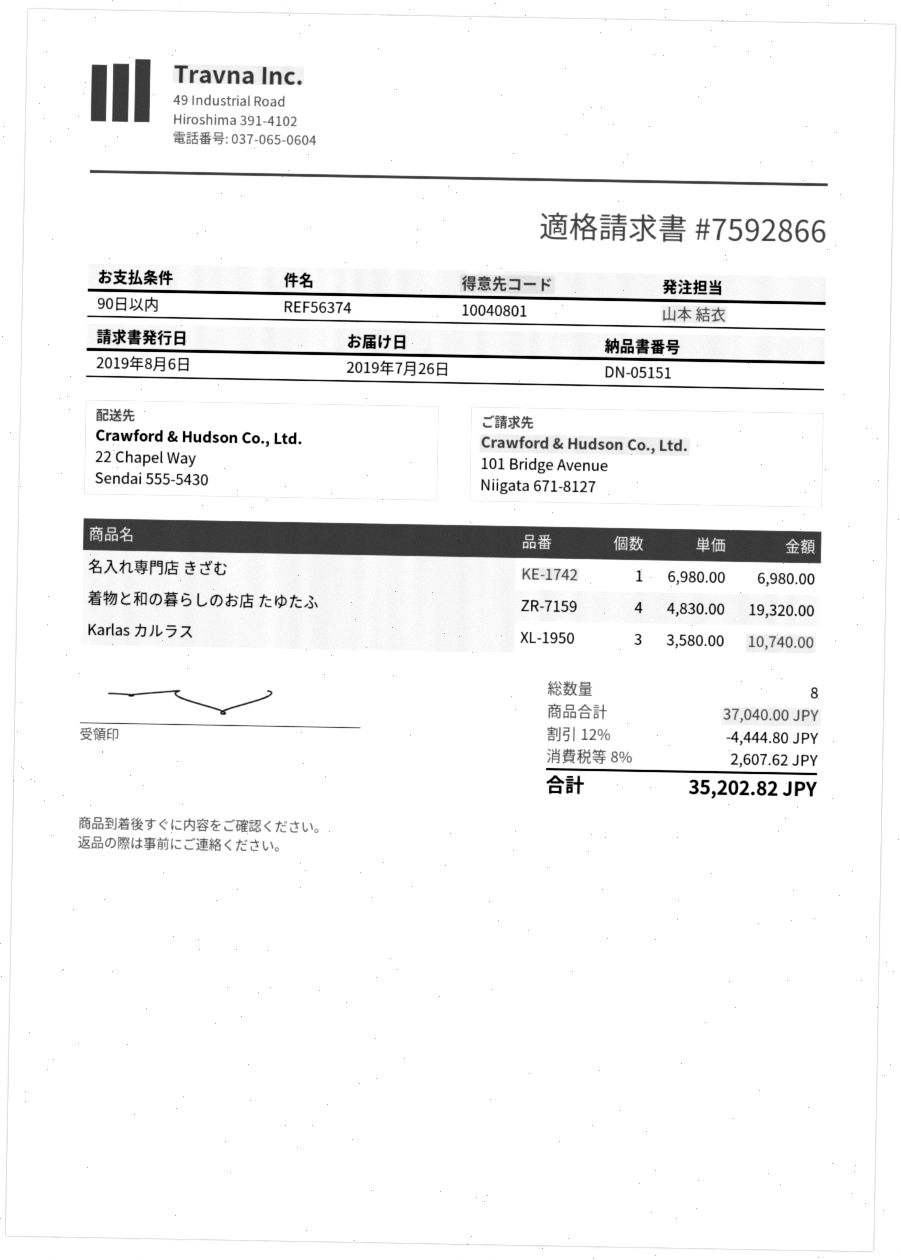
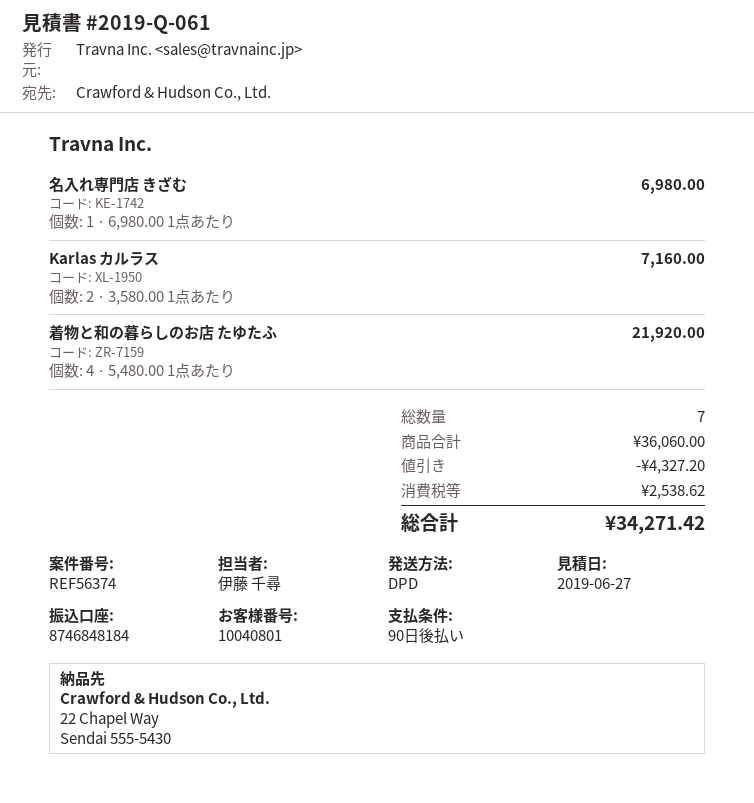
着物と和の暮らしのお店 たゆたふ: 4 x 4830.00 = 19320.00 -> 4 x 5480.00 = 21920.00
Karlas カルラス: 3 x 3580.00 = 10740.00 -> 2 x 3580.00 = 7160.00
total quantity: 8 -> 7
subtotal: 37040.00 -> 36060.00
discount: 4444.80 -> 4327.20
tax: 2607.62 -> 2538.62
total: 35202.82 -> 34271.42

